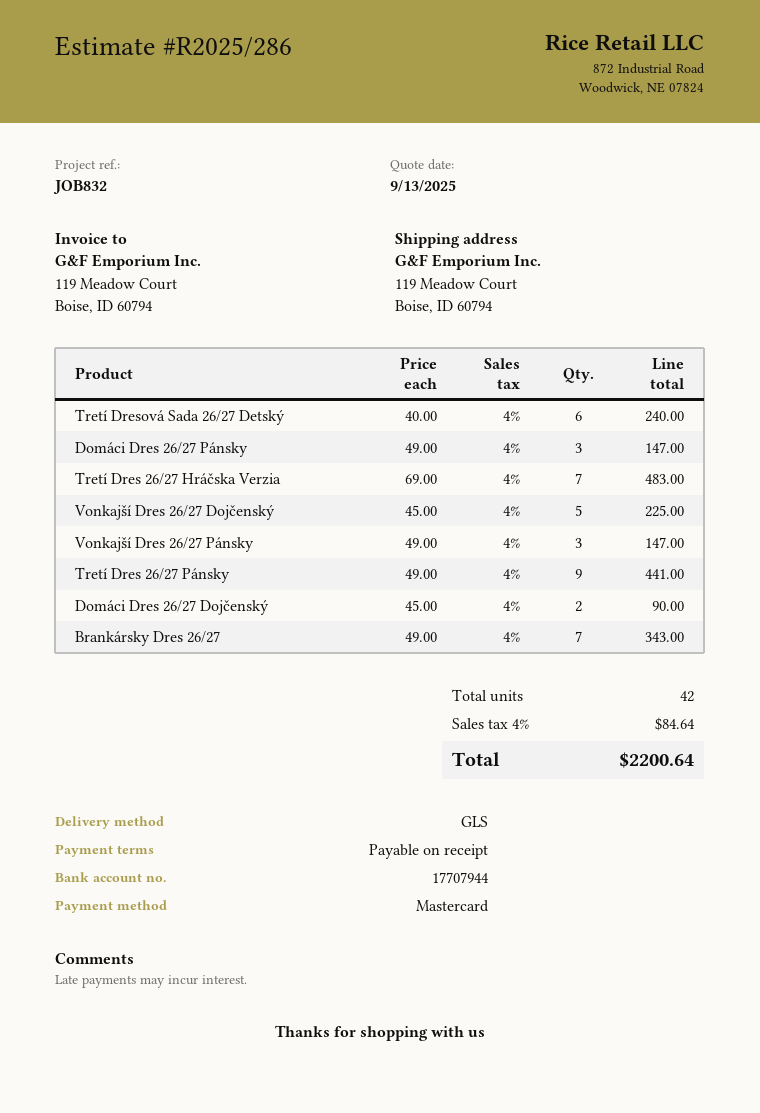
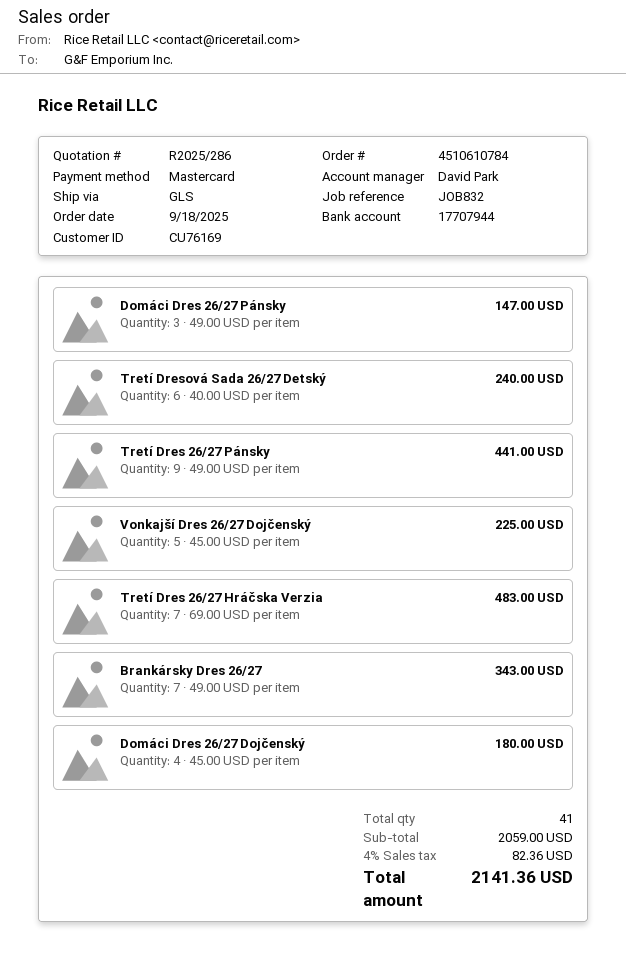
Vonkajší Dres 26/27 Pánsky: 3 x 49.00 = 147.00 -> none
Domáci Dres 26/27 Dojčenský: 2 x 45.00 = 90.00 -> 4 x 45.00 = 180.00
total quantity: 42 -> 41
tax: 4% = 84.64 -> 4% = 82.36
total: 2200.64 -> 2141.36

